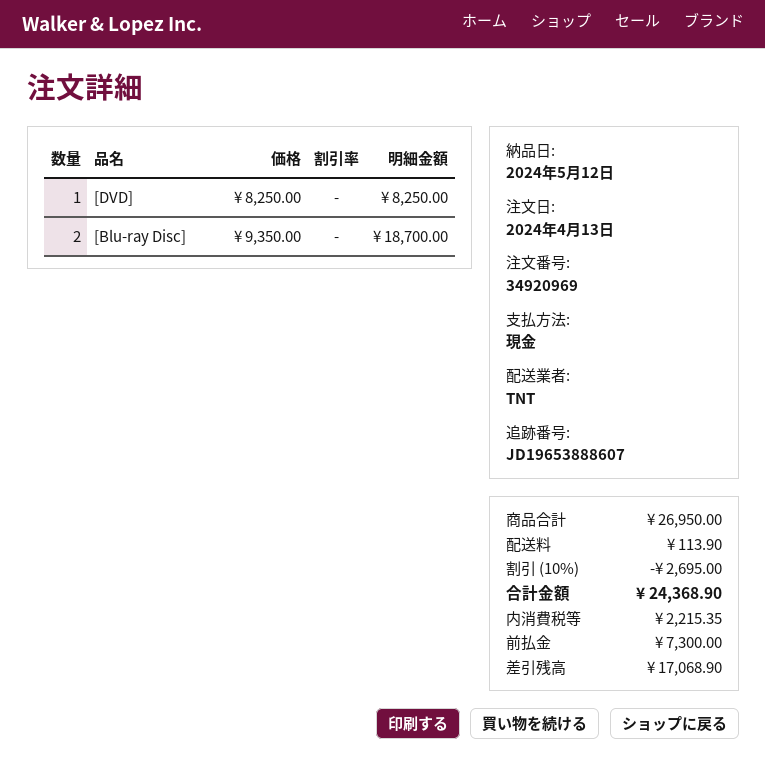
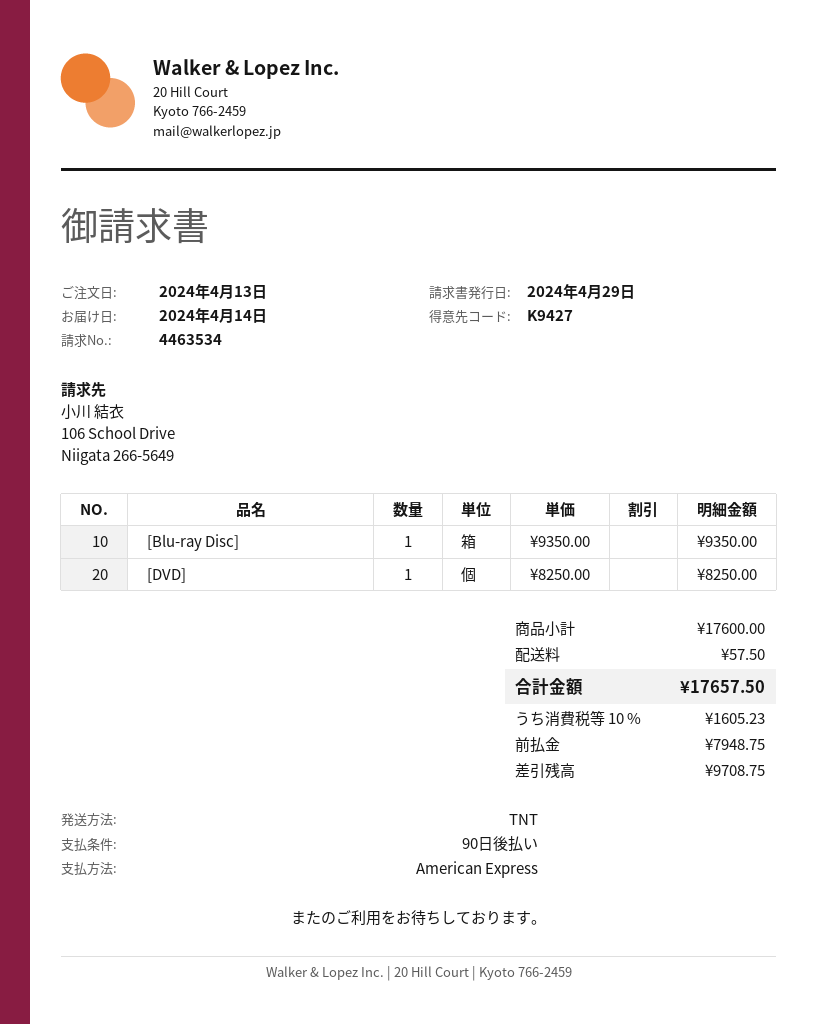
delivery date: 2024-05-12 -> 2024-04-14
payment method: cash -> American Express
[Blu-ray Disc]: 2 x 9350.00 = 18700.00 -> 1 x 9350.00 = 9350.00
subtotal: 26950.00 -> 17600.00
discount: 10% = 2695.00 -> none
shipping: 113.90 -> 57.50
tax: 2215.35 -> 1605.23
total: 24368.90 -> 17657.50
deposit: 7300.00 -> 7948.75
balance: 17068.90 -> 9708.75

